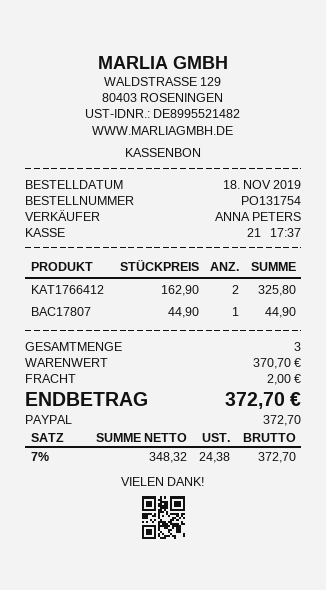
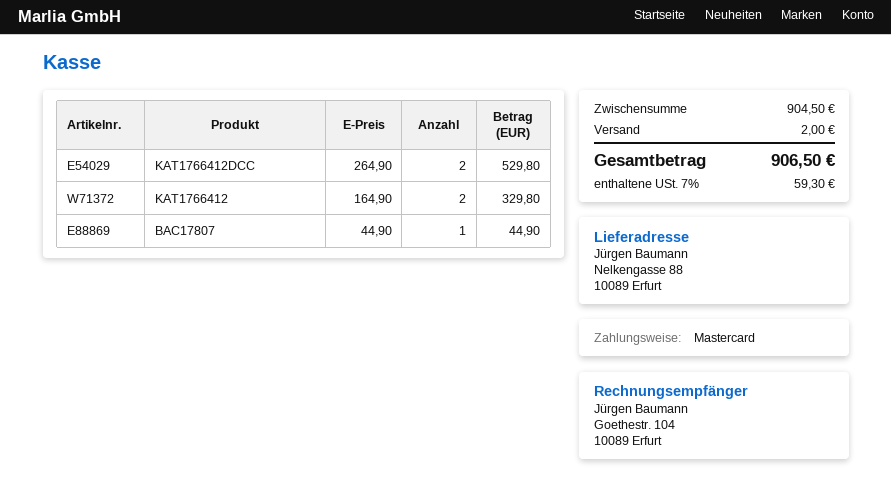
payment method: PayPal -> Mastercard
KAT1766412: 2 x 162.90 = 325.80 -> 2 x 164.90 = 329.80
KAT1766412DCC: none -> 2 x 264.90 = 529.80
subtotal: 370.70 -> 904.50
tax: 7% = 24.38 -> 7% = 59.30
total: 372.70 -> 906.50

